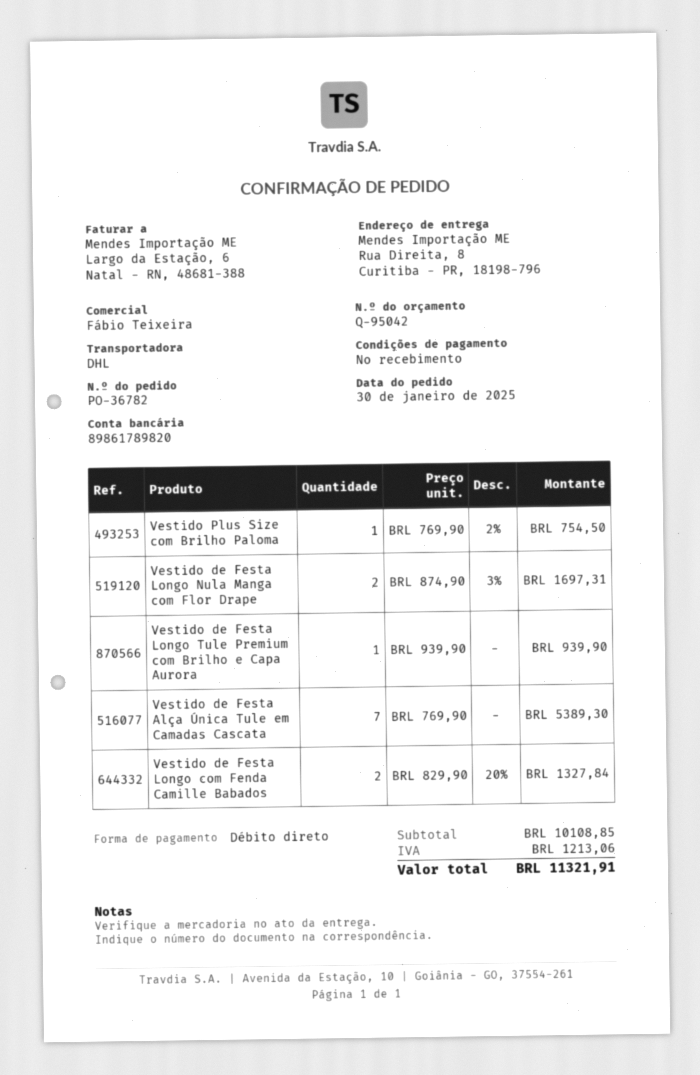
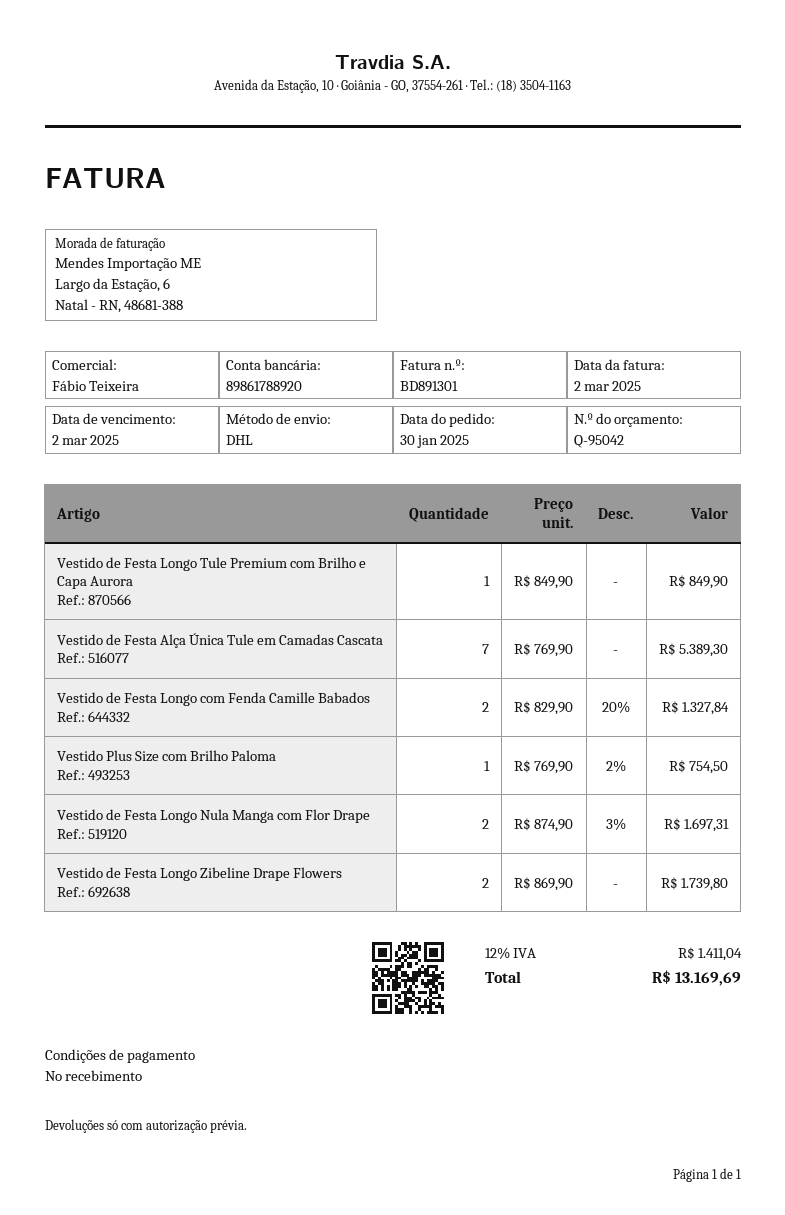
bank account: 89861789820 -> 89861788920
Vestido de Festa Longo Tule Premium com Brilho e Capa Aurora: 1 x 939.90 = 939.90 -> 1 x 849.90 = 849.90
Vestido de Festa Longo Zibeline Drape Flowers: none -> 2 x 869.90 = 1739.80
tax: 1213.06 -> 1411.04
total: 11321.91 -> 13169.69

